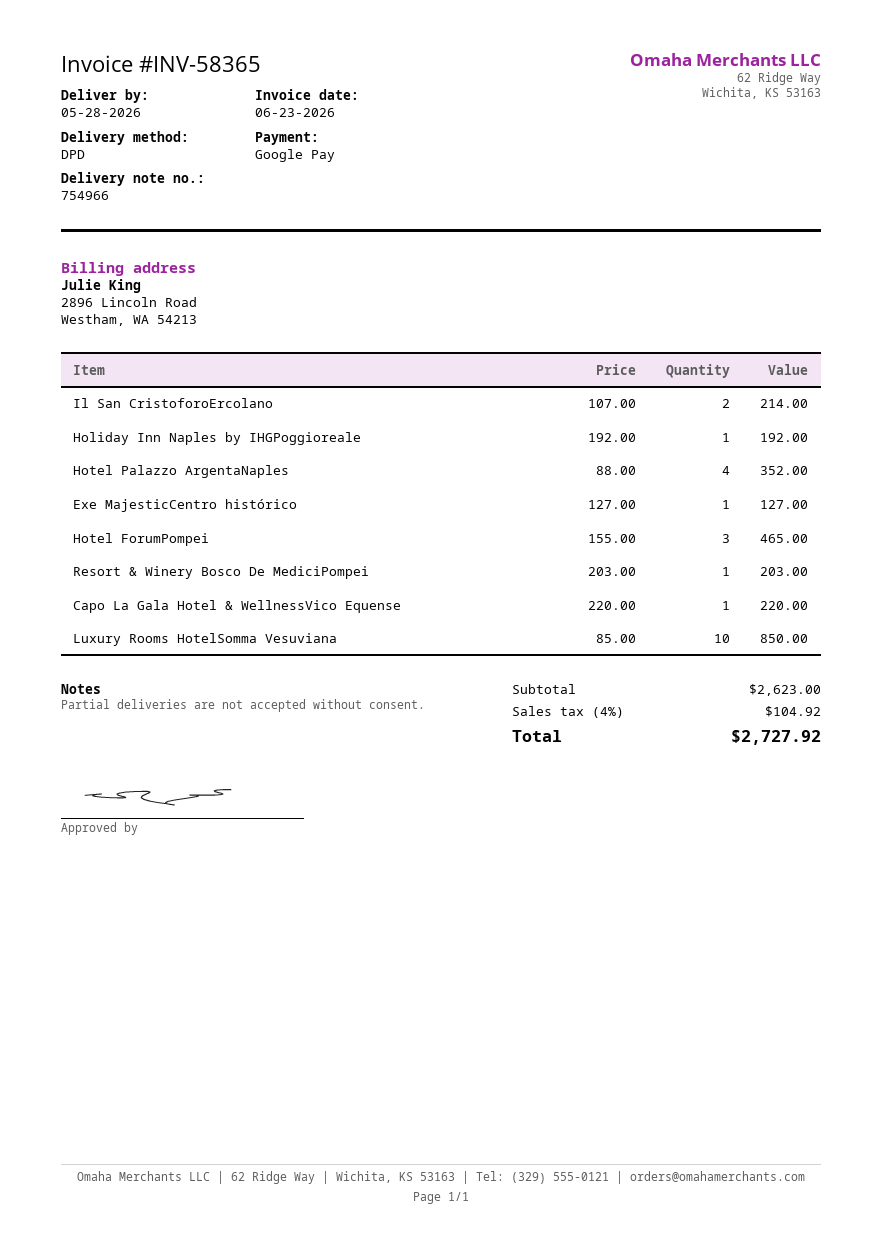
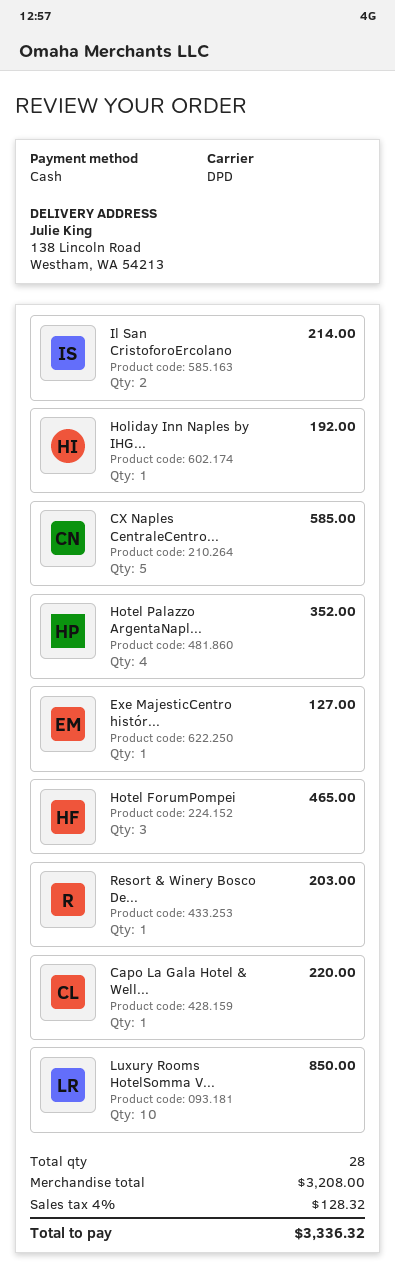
payment method: Google Pay -> cash
CX Naples CentraleCentro...: none -> 5 for 585.00
subtotal: 2623.00 -> 3208.00
tax: 4% = 104.92 -> 4% = 128.32
total: 2727.92 -> 3336.32

